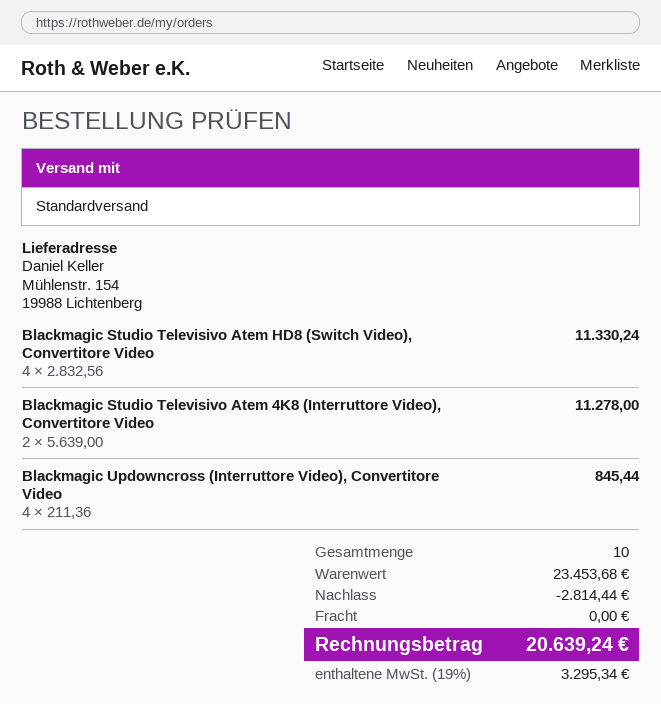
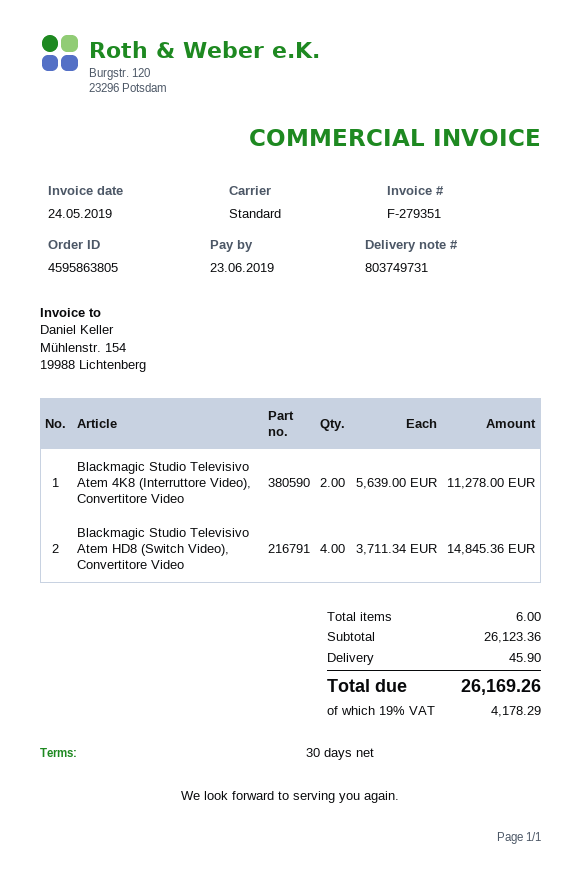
Blackmagic Studio Televisivo Atem HD8 (Switch Video), Convertitore Video: 4 x 2832.56 = 11330.24 -> 4 x 3711.34 = 14845.36
Blackmagic Updowncross (Interruttore Video), Convertitore Video: 4 x 211.36 = 845.44 -> none
total quantity: 10 -> 6
subtotal: 23453.68 -> 26123.36
discount: 2814.44 -> none
shipping: 0.00 -> 45.90
tax: 19% = 3295.34 -> 19% = 4178.29
total: 20639.24 -> 26169.26

